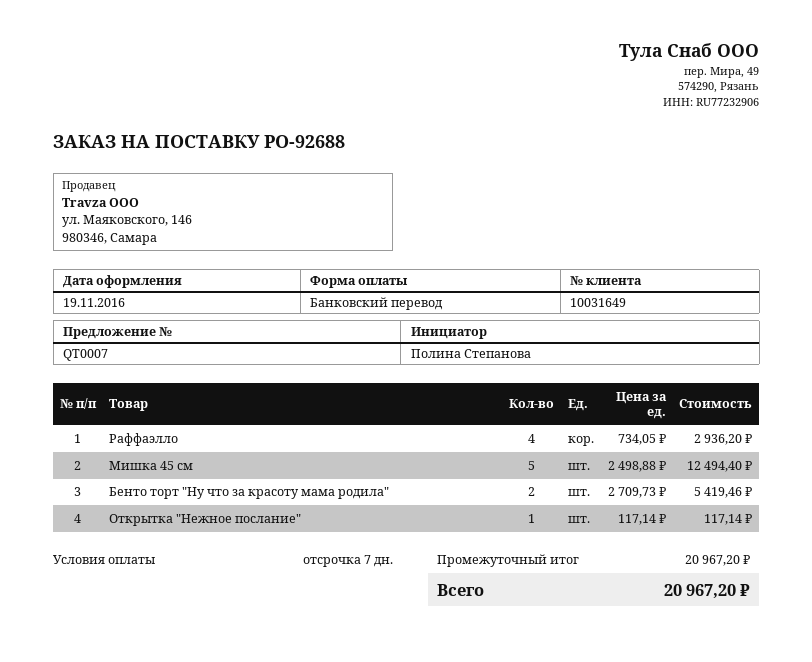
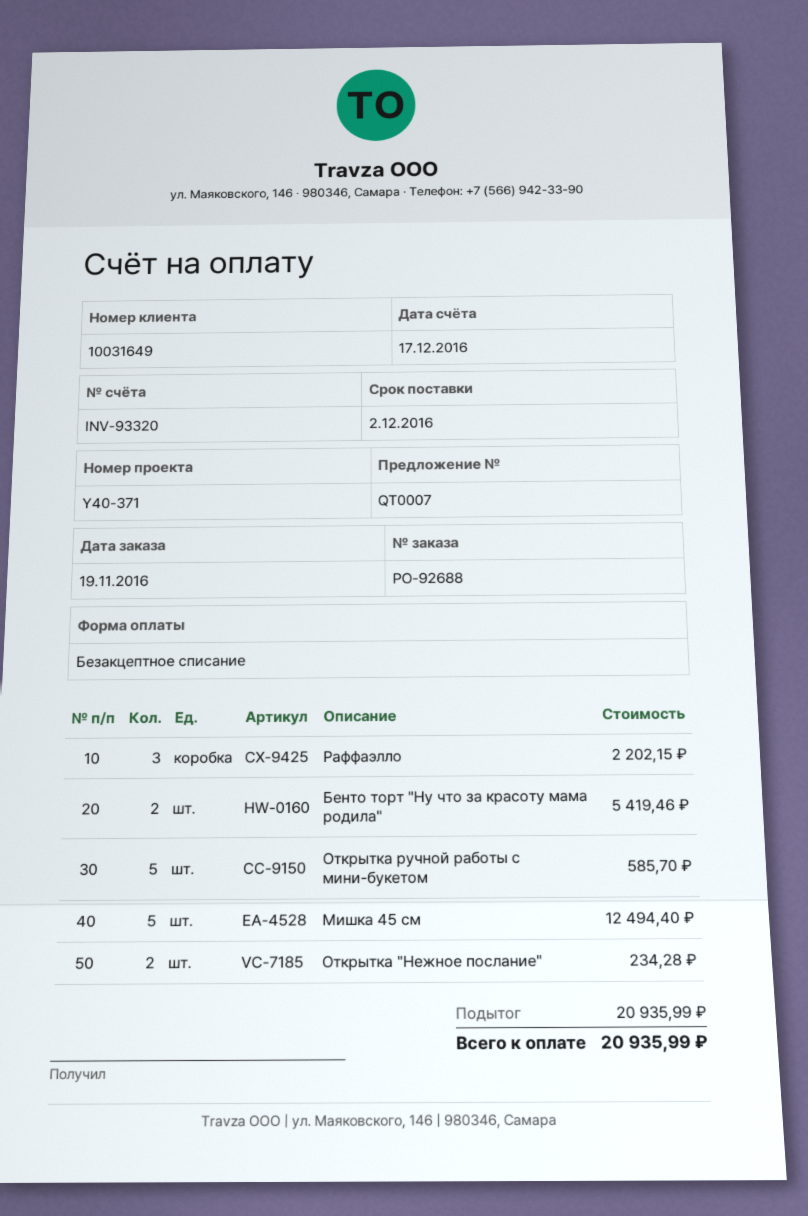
payment method: bank transfer -> direct debit
Раффаэлло: 4 for 2936.20 -> 3 for 2202.15
Открытка "Нежное послание": 1 for 117.14 -> 2 for 234.28
Открытка ручной работы с мини-букетом: none -> 5 for 585.70
subtotal: 20967.20 -> 20935.99
total: 20967.20 -> 20935.99

